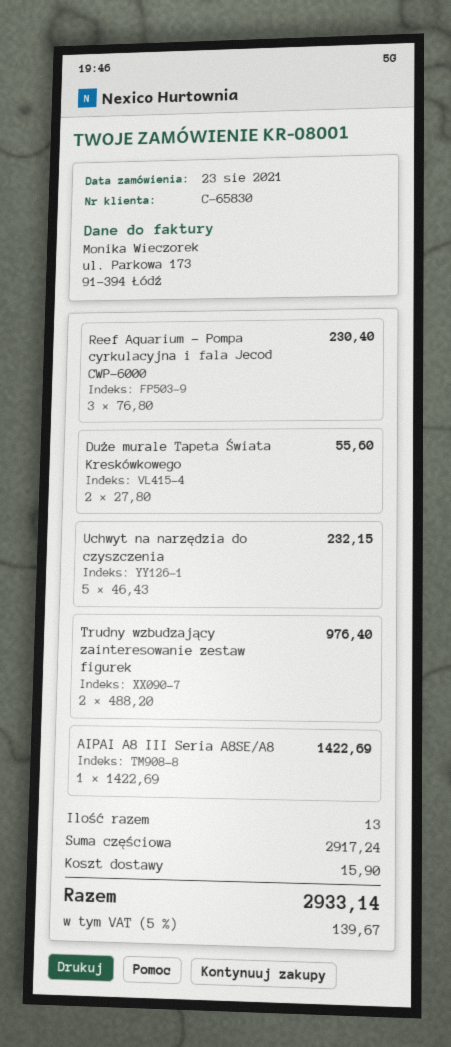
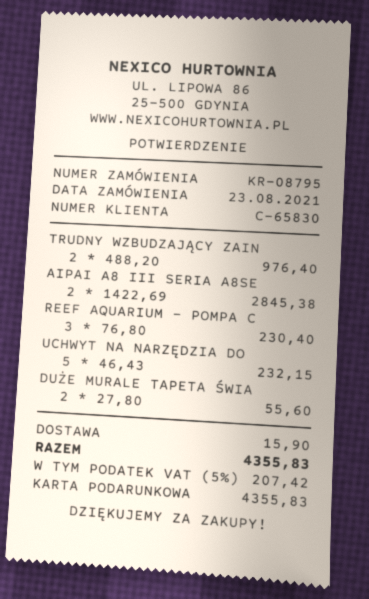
order number: KR-08001 -> KR-08795
AIPAI A8 III Seria A8SE/A8: 1 x 1422.69 = 1422.69 -> 2 x 1422.69 = 2845.38
tax: 5% = 139.67 -> 5% = 207.42
total: 2933.14 -> 4355.83

